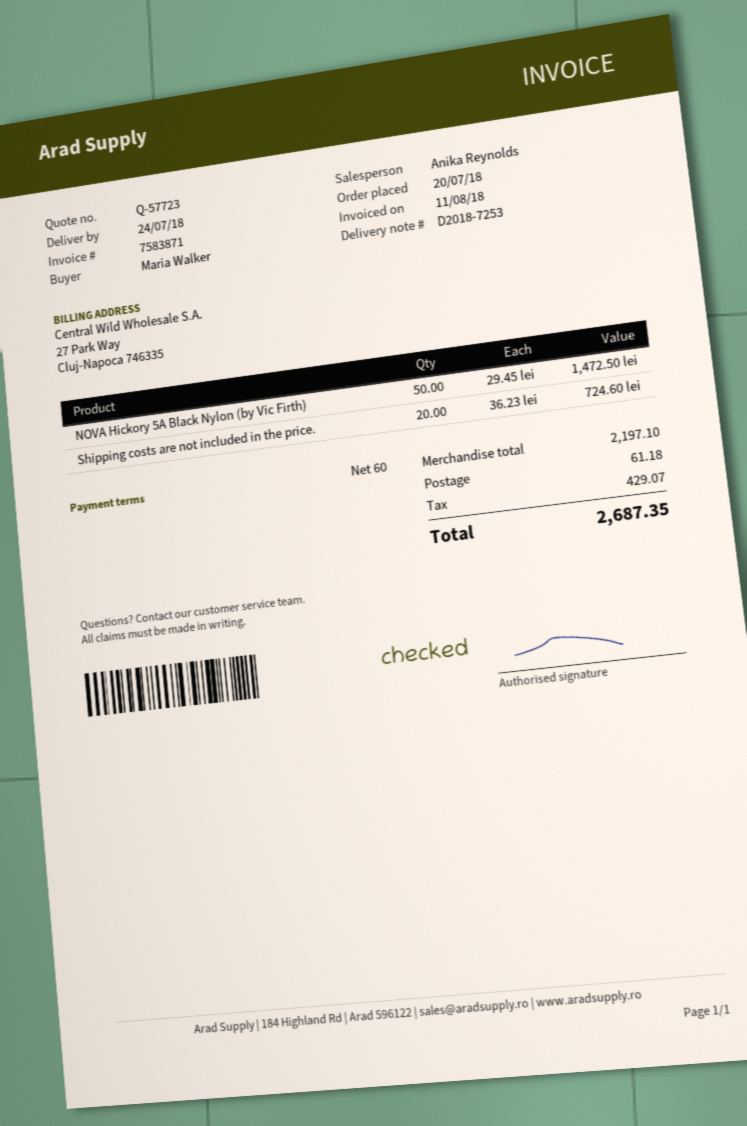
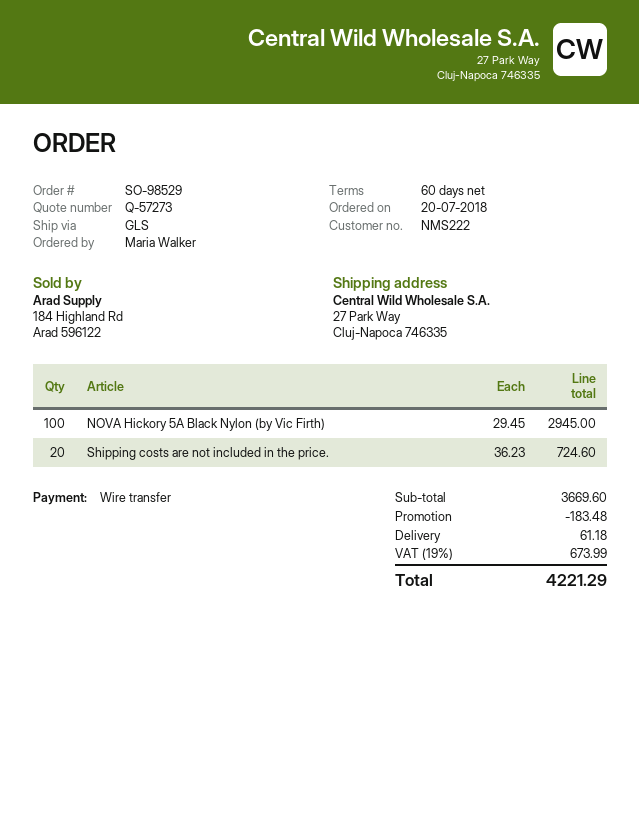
quote number: Q-57723 -> Q-57273
NOVA Hickory 5A Black Nylon (by Vic Firth): 50 x 29.45 = 1472.50 -> 100 x 29.45 = 2945.00
subtotal: 2197.10 -> 3669.60
discount: none -> 183.48
tax: 429.07 -> 673.99
total: 2687.35 -> 4221.29

